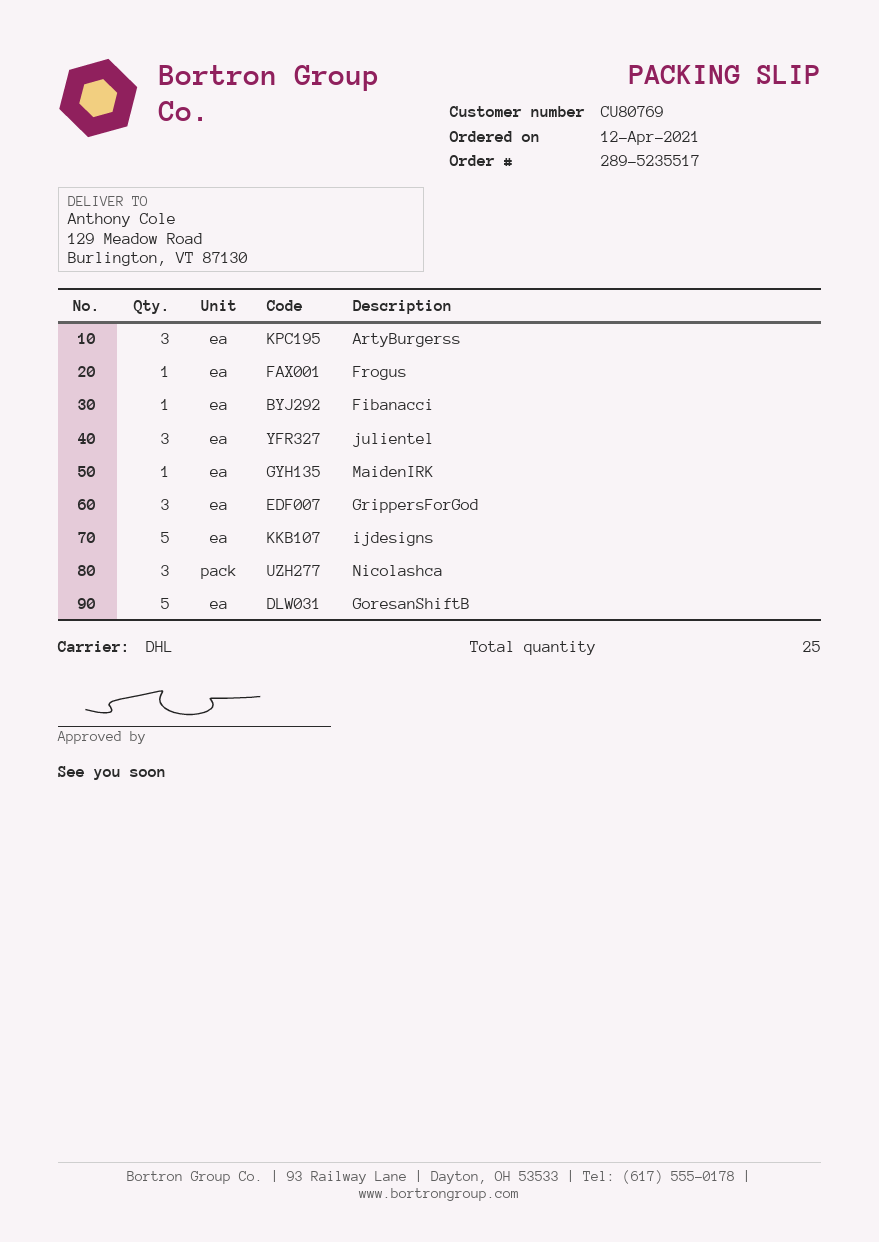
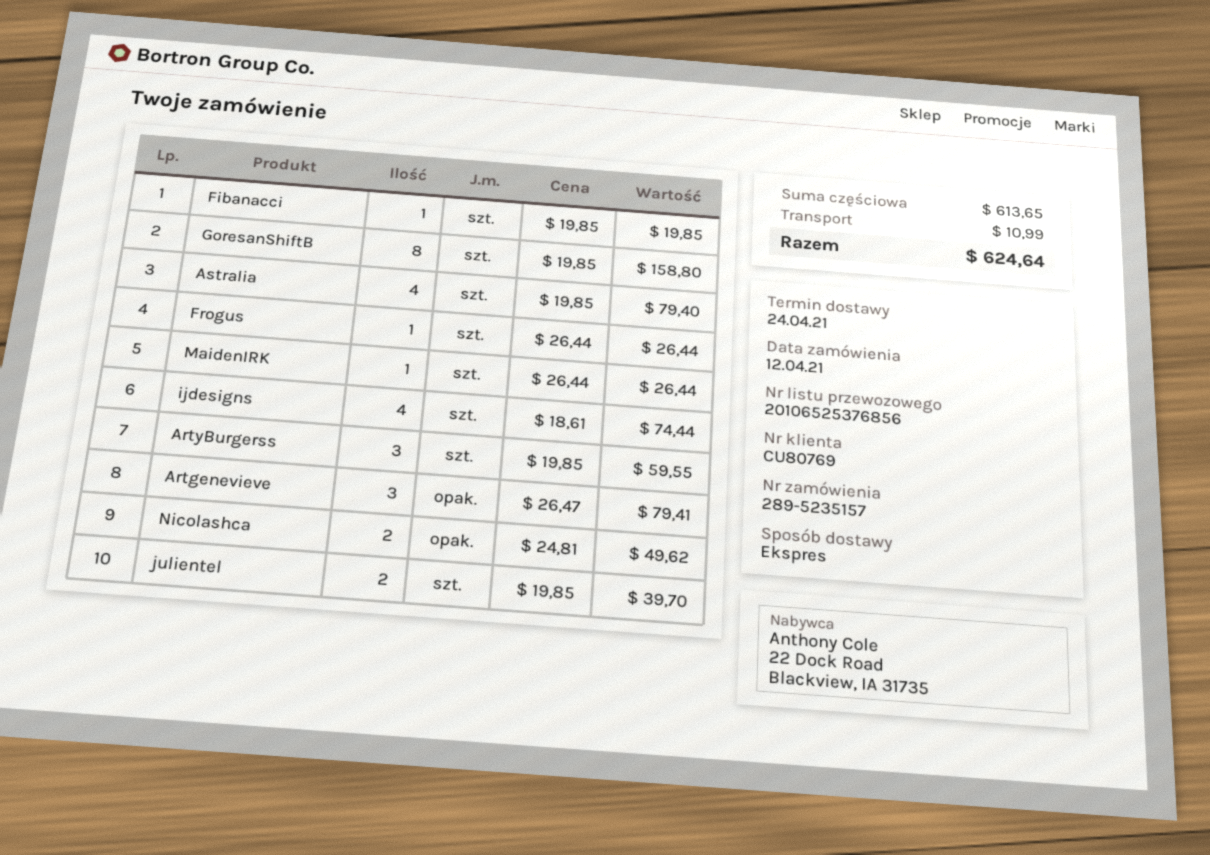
order number: 289-5235517 -> 289-5235157
shipping method: DHL -> express
julientel: 3 -> 2
GrippersForGod: 3 -> none
ijdesigns: 5 -> 4
Nicolashca: 3 -> 2
GoresanShiftB: 5 -> 8
Astralia: none -> 4
Artgenevieve: none -> 3

